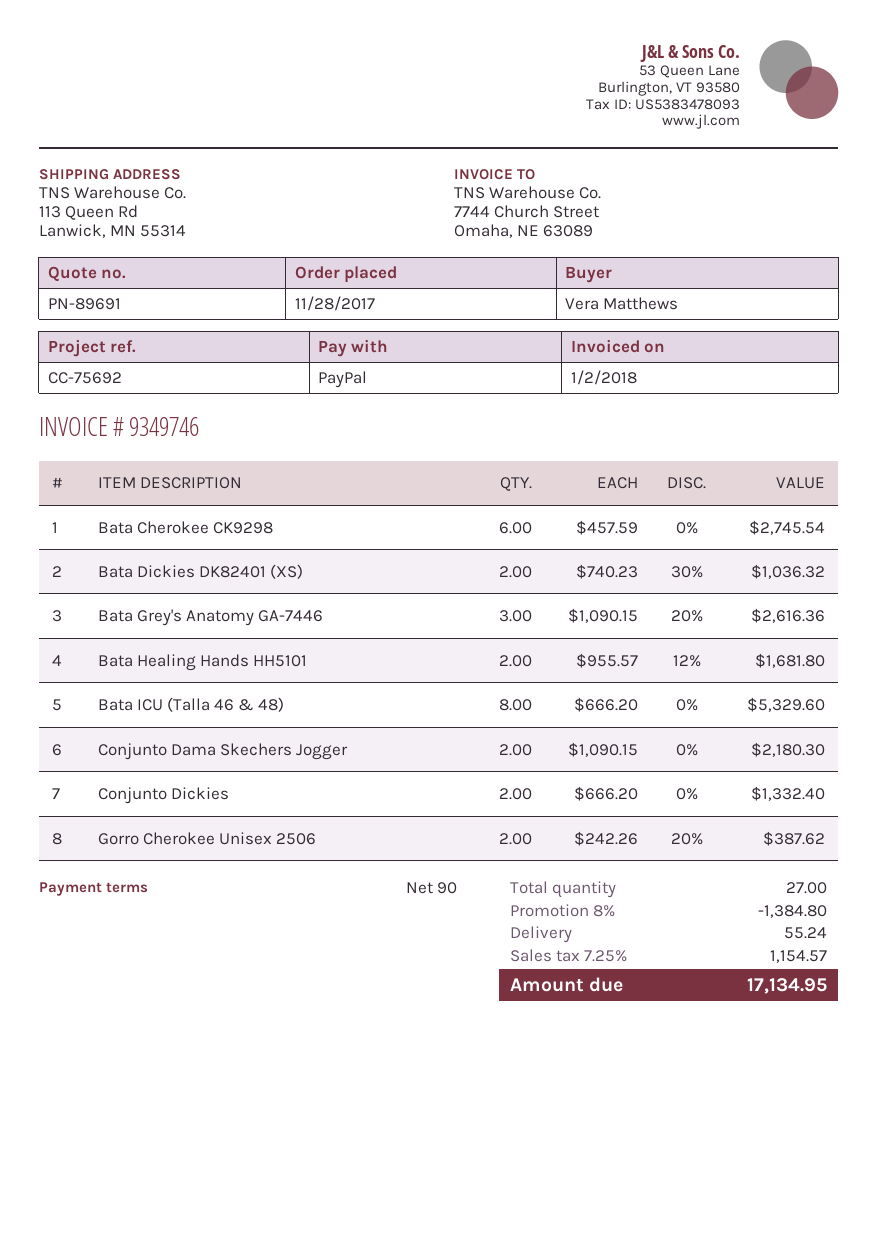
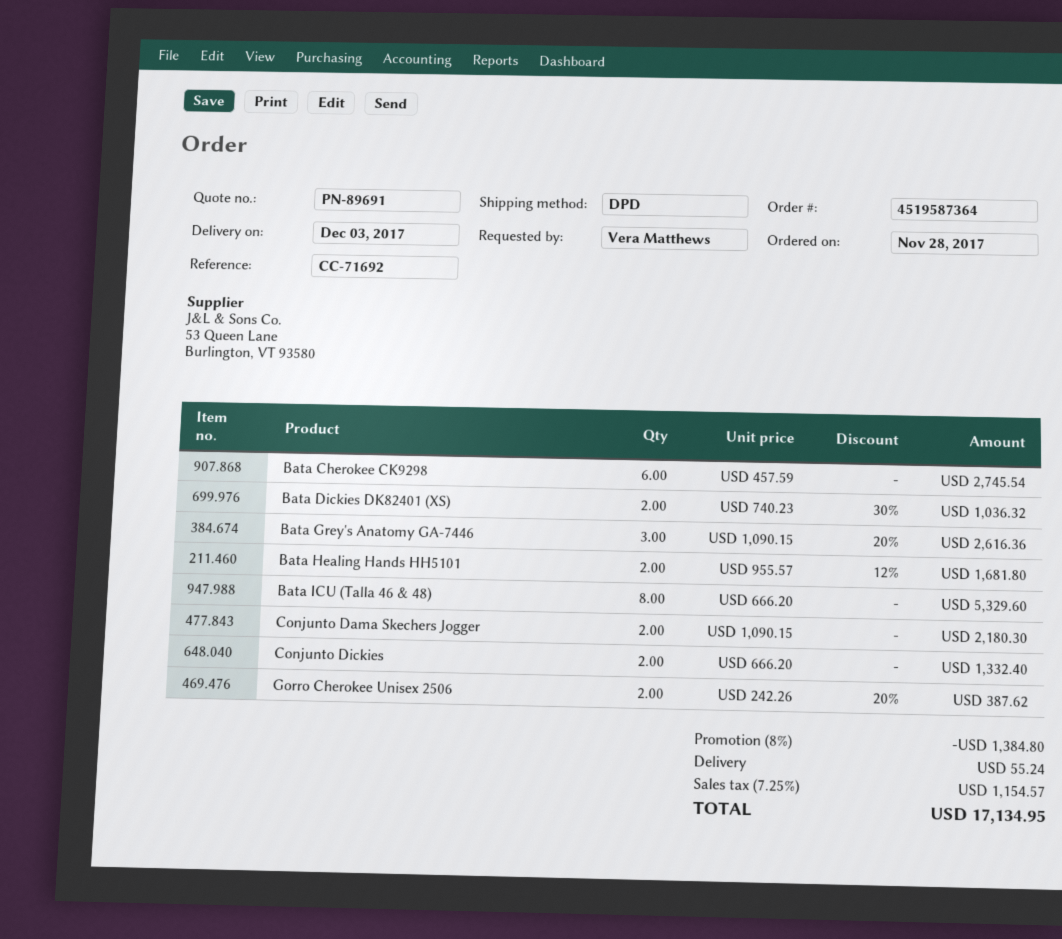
reference: CC-75692 -> CC-71692

